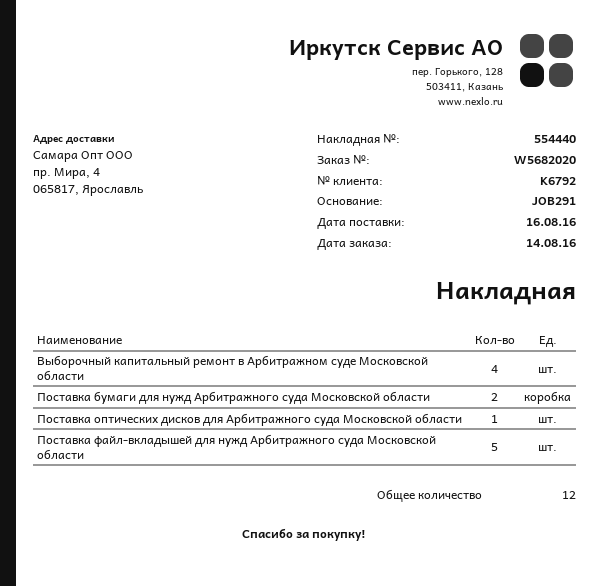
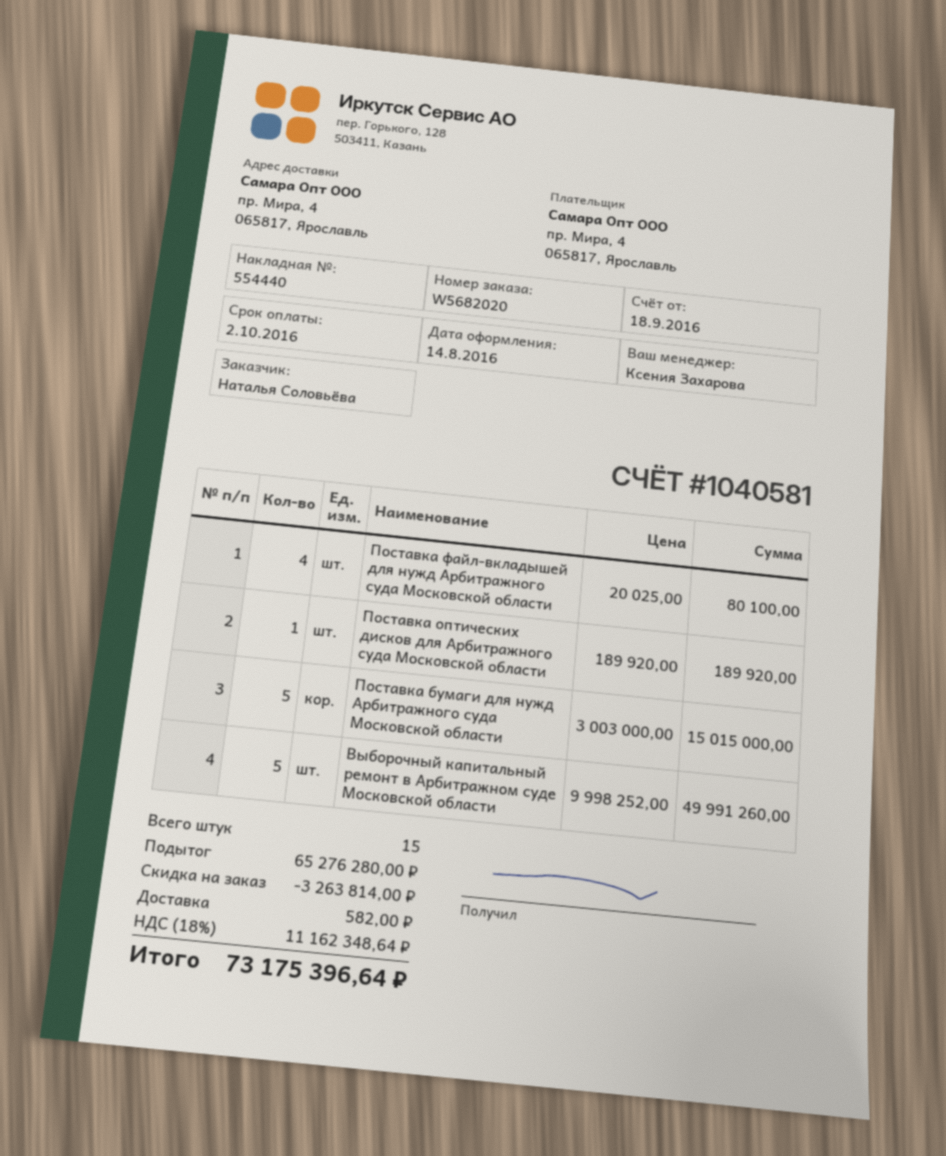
Выборочный капитальный ремонт в Арбитражном суде Московской области: 4 -> 5
Поставка бумаги для нужд Арбитражного суда Московской области: 2 -> 5
Поставка файл-вкладышей для нужд Арбитражного суда Московской области: 5 -> 4
total quantity: 12 -> 15

